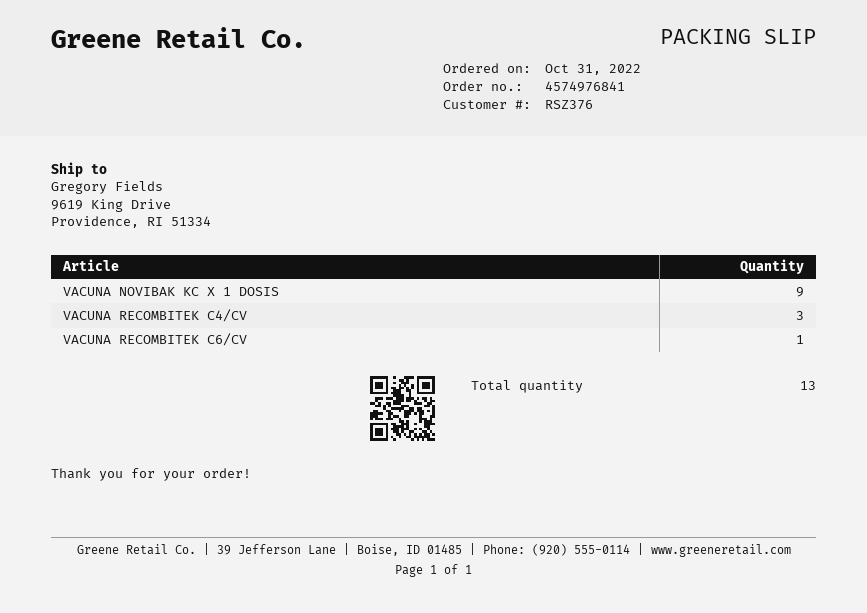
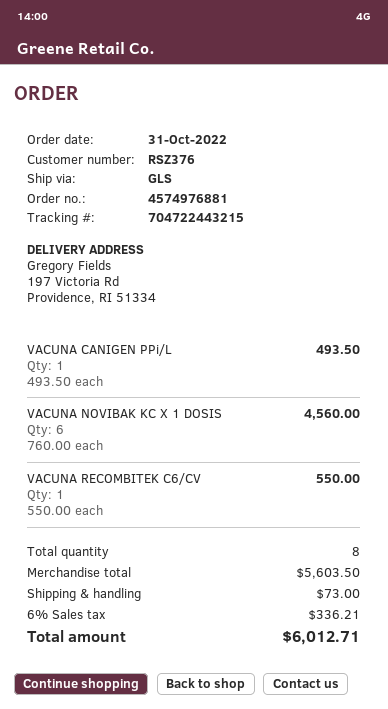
order number: 4574976841 -> 4574976881
ship to: 9619 King Drive, Providence, RI 51334 -> 197 Victoria Rd, Providence, RI 51334
VACUNA NOVIBAK KC X 1 DOSIS: 9 -> 6
VACUNA RECOMBITEK C4/CV: 3 -> none
VACUNA CANIGEN PPi/L: none -> 1
total quantity: 13 -> 8

